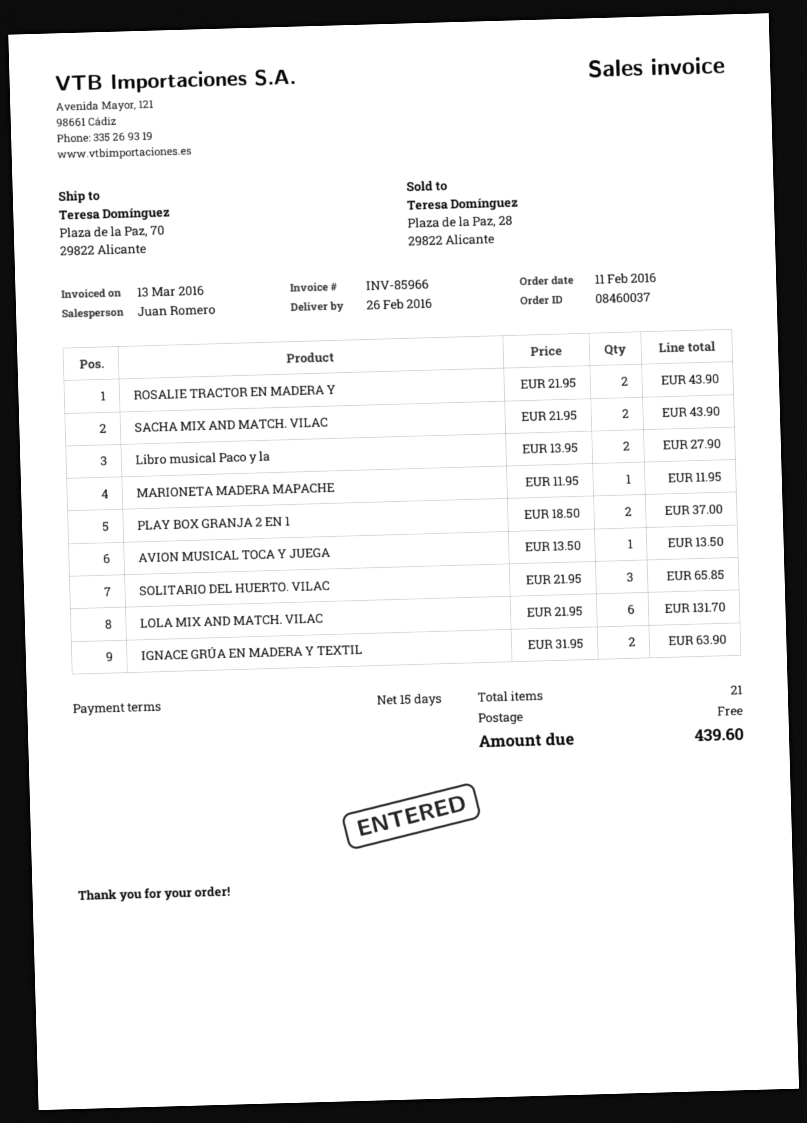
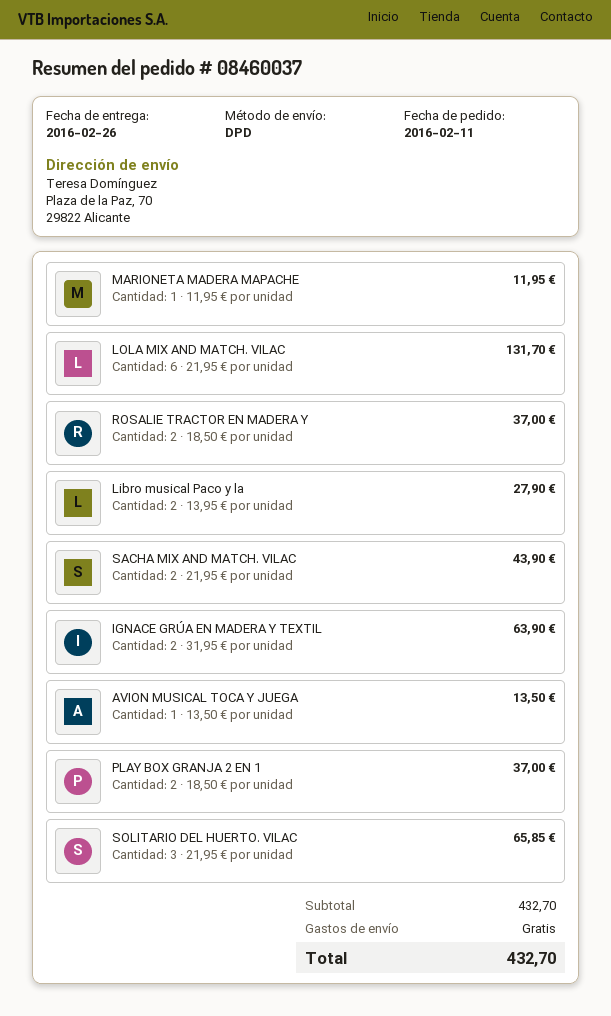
ROSALIE TRACTOR EN MADERA Y: 2 x 21.95 = 43.90 -> 2 x 18.50 = 37.00
total: 439.60 -> 432.70

